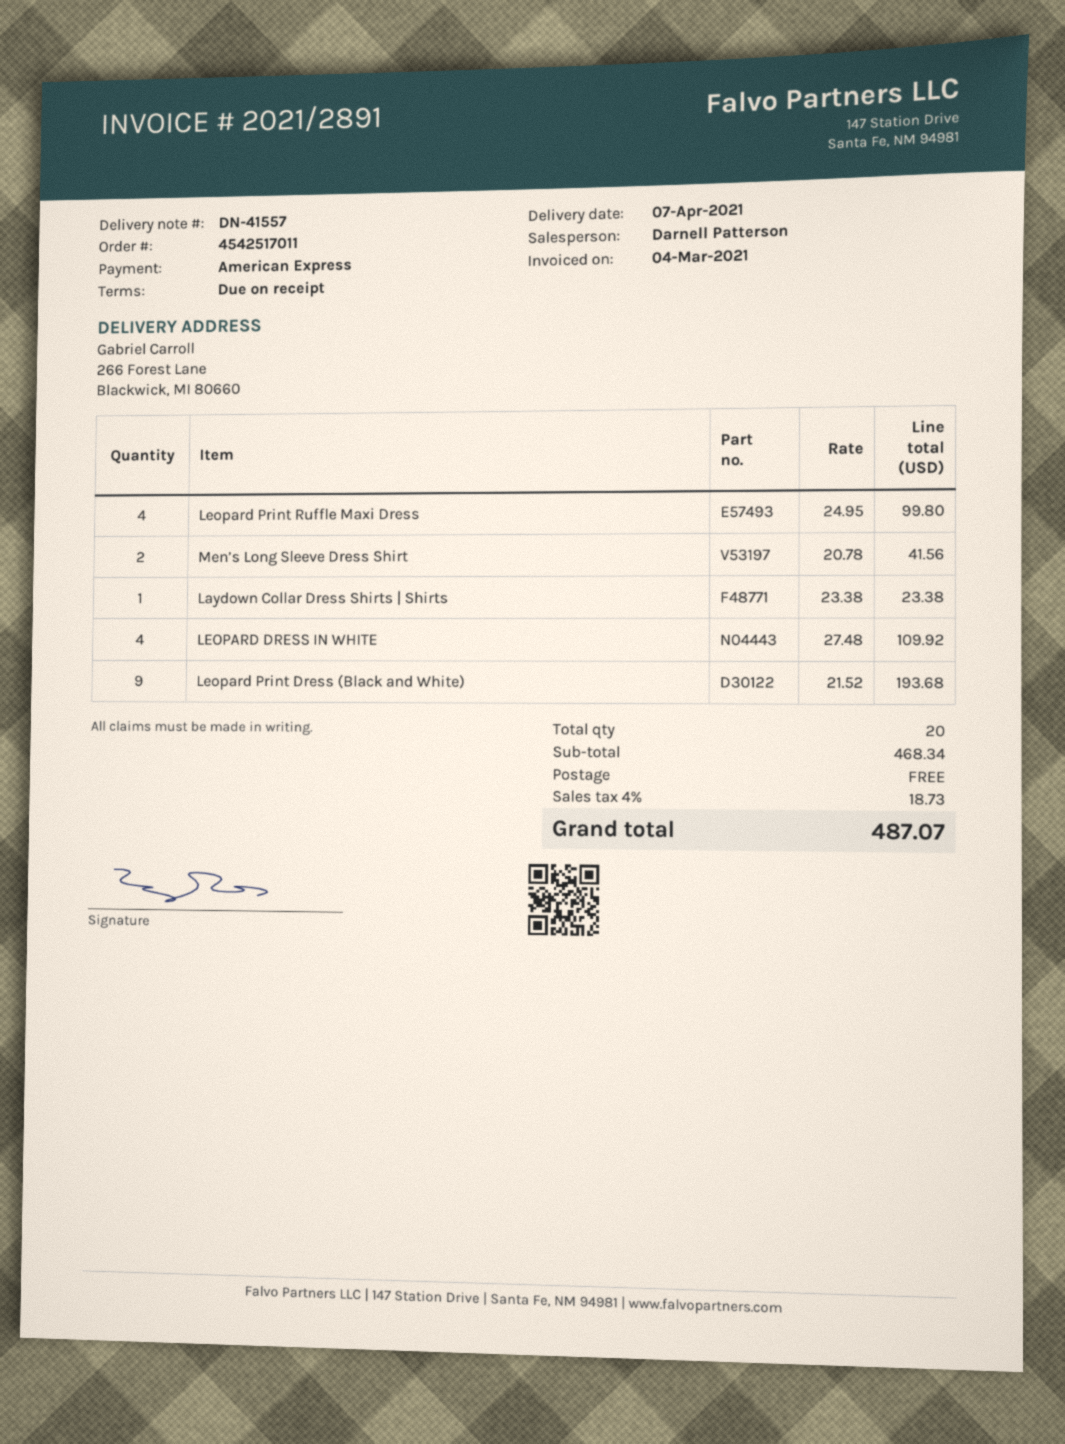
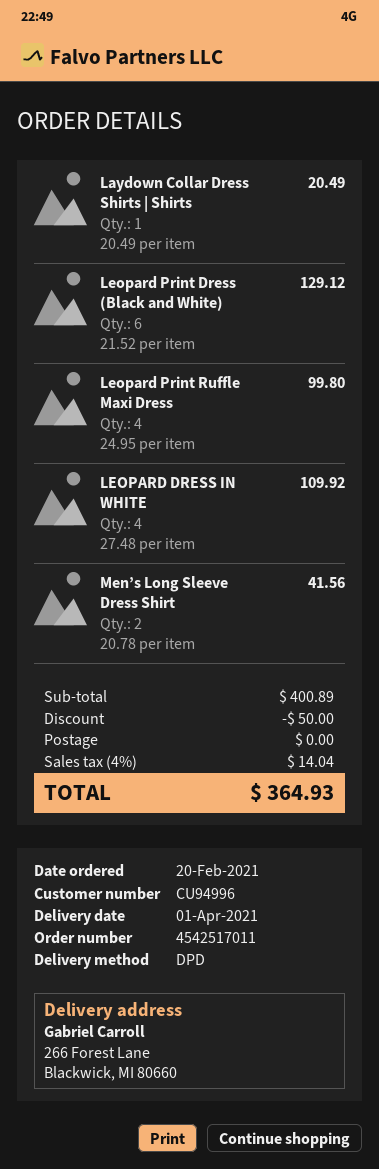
delivery date: 2021-04-07 -> 2021-04-01
Laydown Collar Dress Shirts | Shirts: 1 x 23.38 = 23.38 -> 1 x 20.49 = 20.49
Leopard Print Dress (Black and White): 9 x 21.52 = 193.68 -> 6 x 21.52 = 129.12
subtotal: 468.34 -> 400.89
discount: none -> 50.00
tax: 4% = 18.73 -> 4% = 14.04
total: 487.07 -> 364.93

